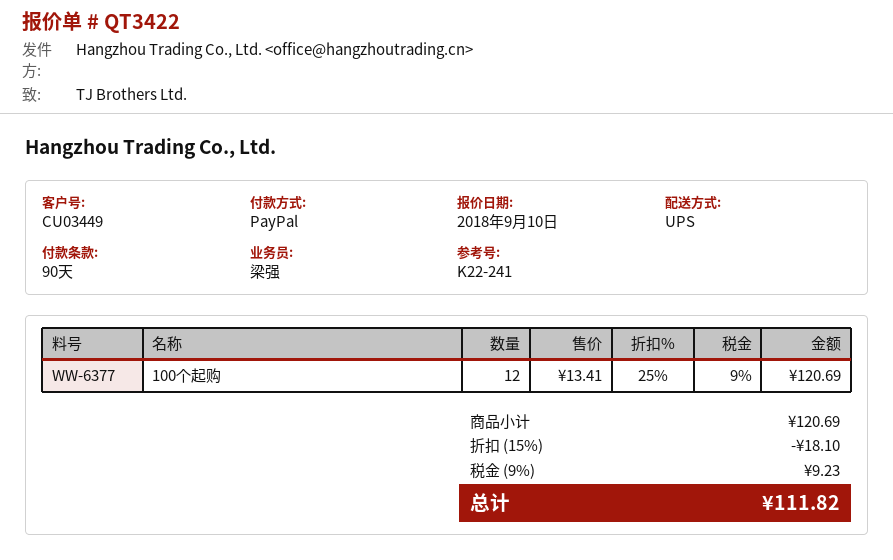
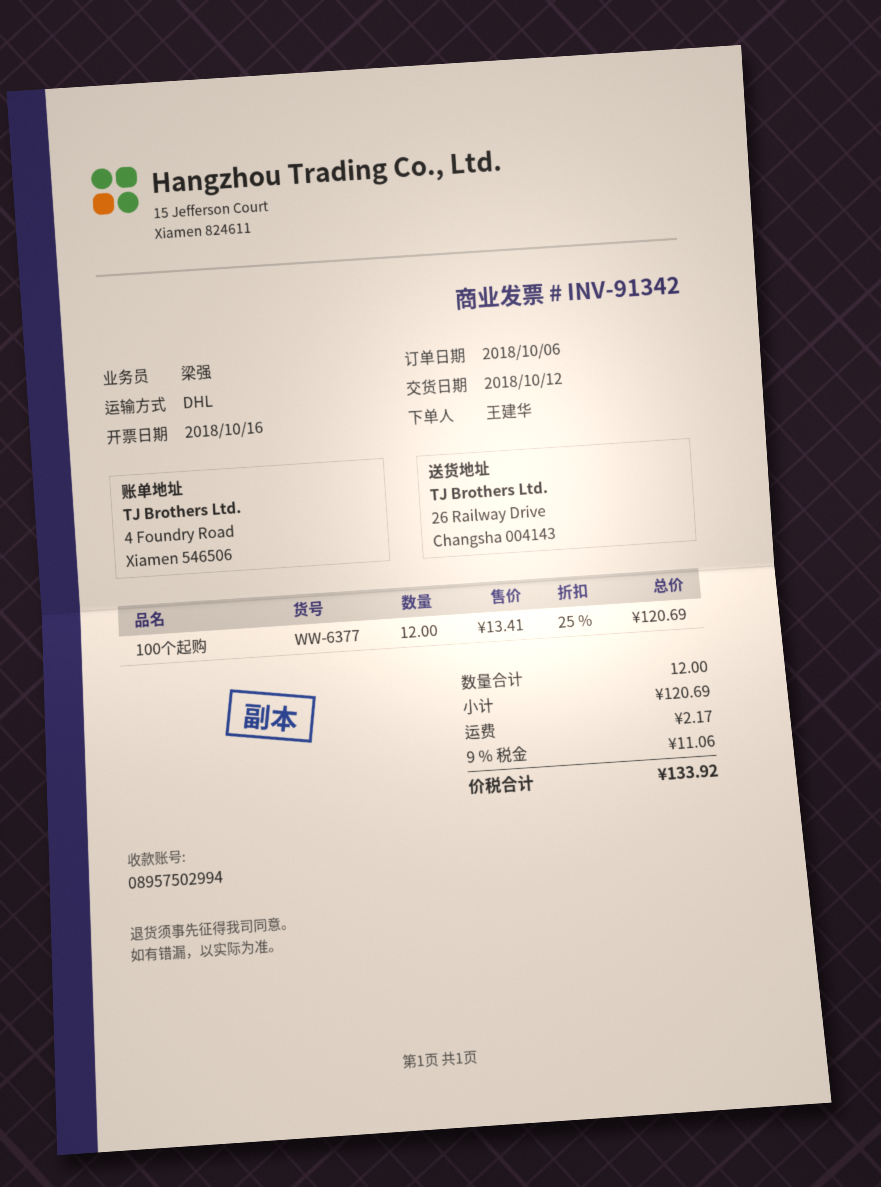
shipping method: UPS -> DHL
discount: 15% = 18.10 -> none
shipping: none -> 2.17
tax: 9% = 9.23 -> 9% = 11.06
total: 111.82 -> 133.92

